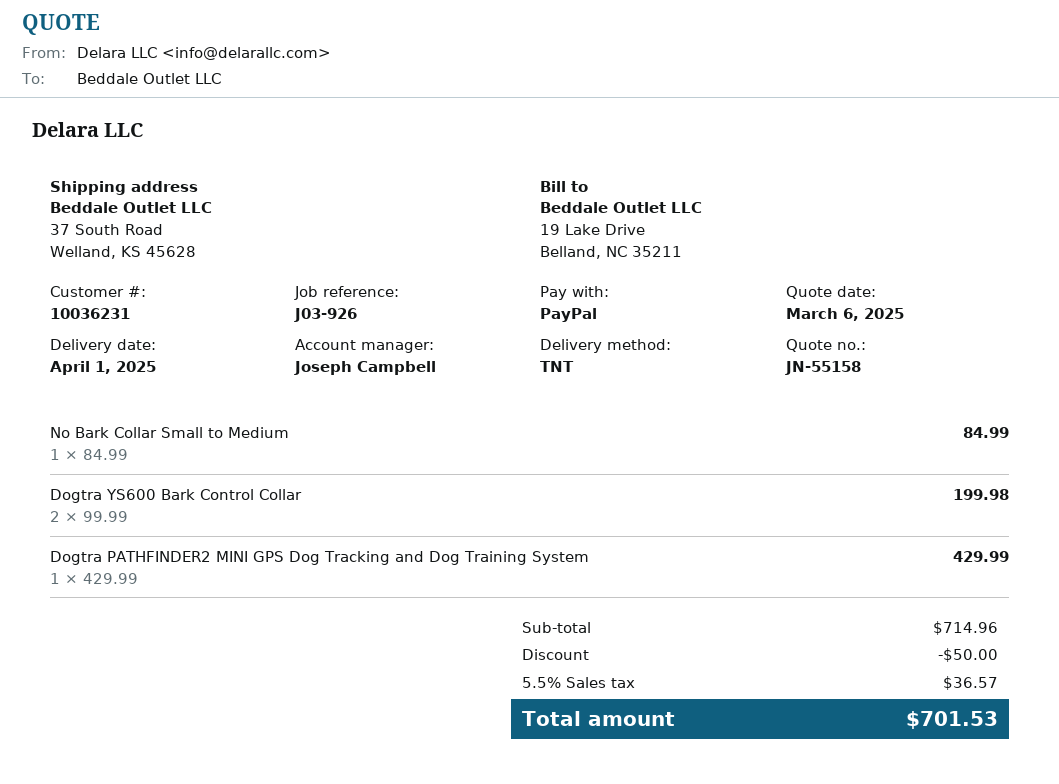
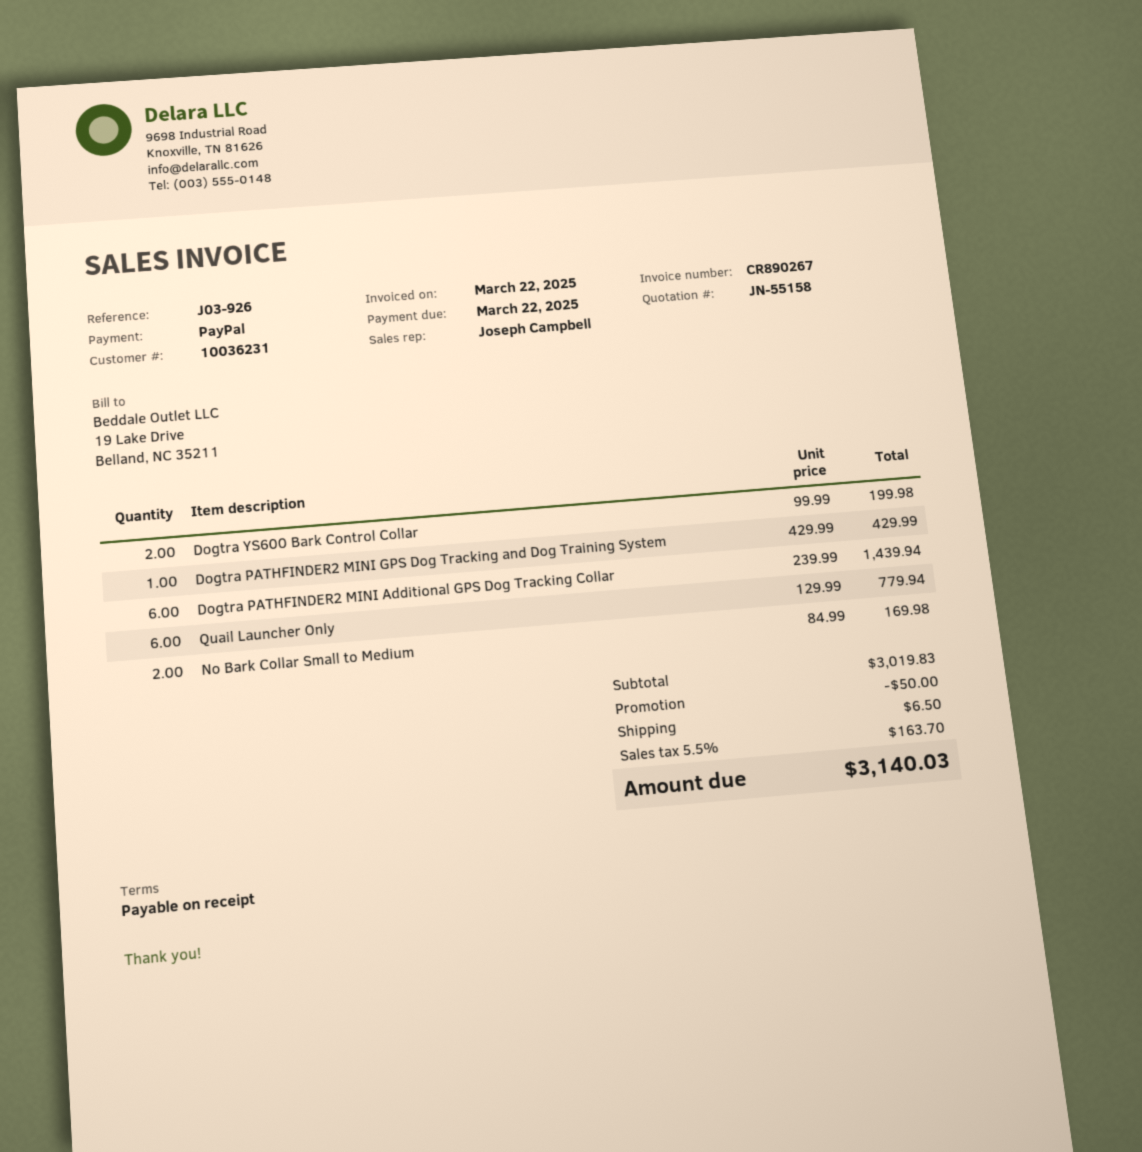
No Bark Collar Small to Medium: 1 x 84.99 = 84.99 -> 2 x 84.99 = 169.98
Dogtra PATHFINDER2 MINI Additional GPS Dog Tracking Collar: none -> 6 x 239.99 = 1439.94
Quail Launcher Only: none -> 6 x 129.99 = 779.94
subtotal: 714.96 -> 3019.83
shipping: none -> 6.50
tax: 5.5% = 36.57 -> 5.5% = 163.70
total: 701.53 -> 3140.03

